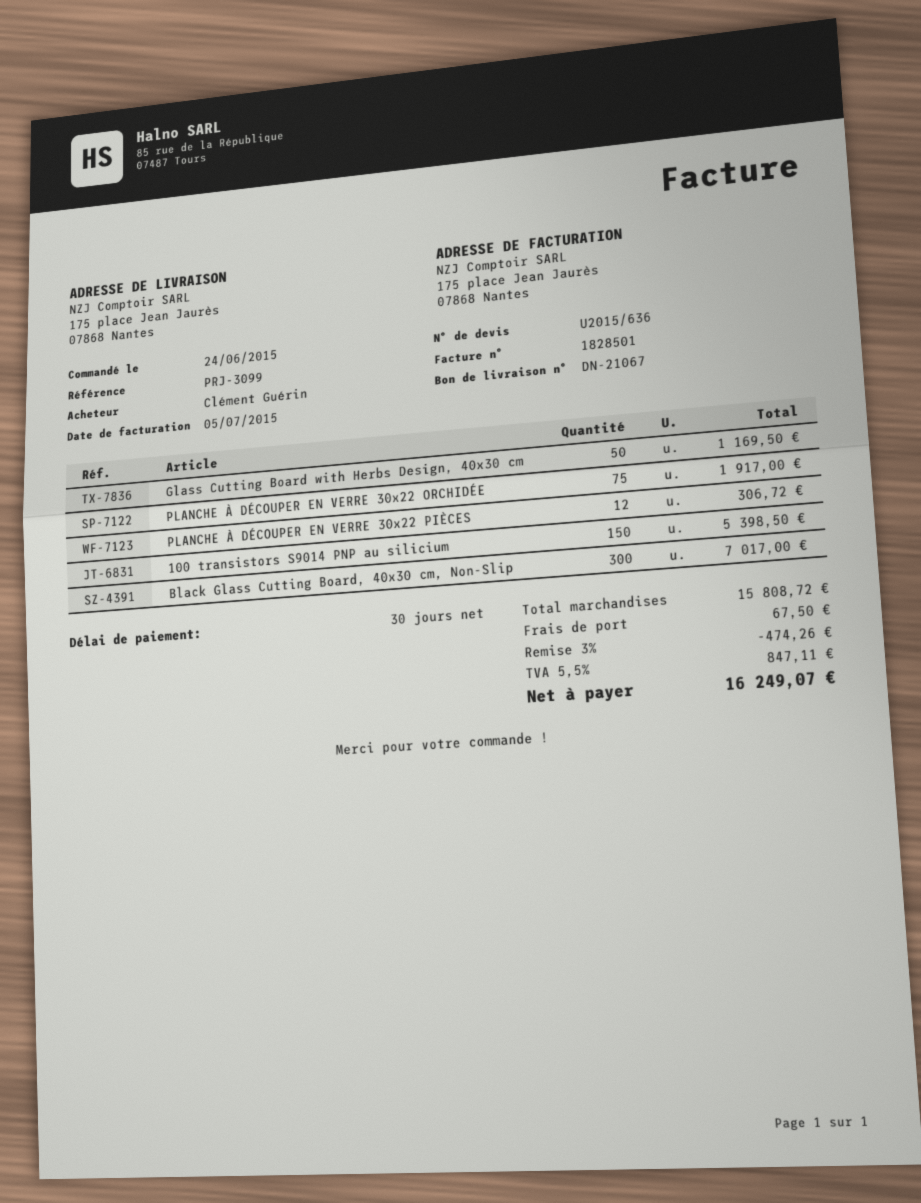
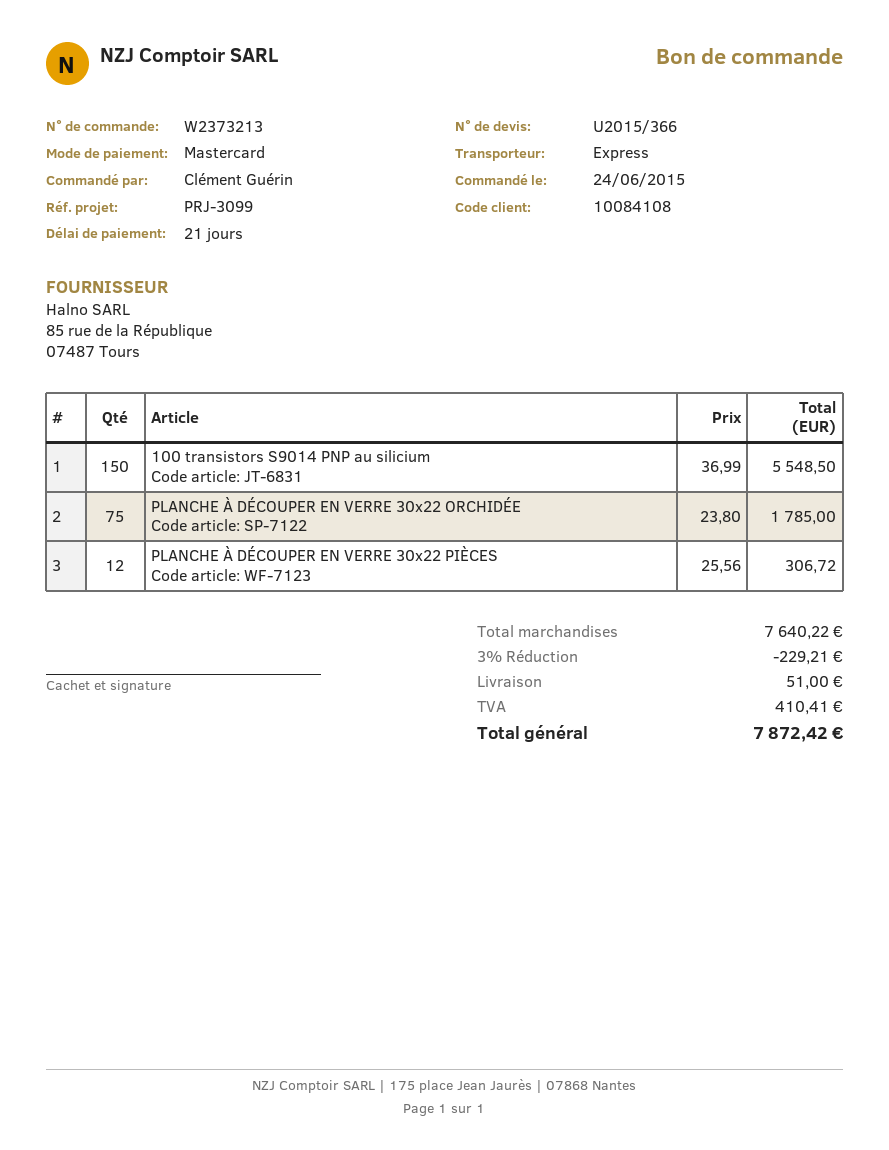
quote number: U2015/636 -> U2015/366
payment terms: 30 days -> 21 days
Glass Cutting Board with Herbs Design, 40x30 cm: 50 for 1169.50 -> none
PLANCHE À DÉCOUPER EN VERRE 30x22 ORCHIDÉE: 75 for 1917.00 -> 75 for 1785.00
100 transistors S9014 PNP au silicium: 150 for 5398.50 -> 150 for 5548.50
Black Glass Cutting Board, 40x30 cm, Non-Slip: 300 for 7017.00 -> none
subtotal: 15808.72 -> 7640.22
discount: 3% = 474.26 -> 3% = 229.21
shipping: 67.50 -> 51.00
tax: 847.11 -> 410.41
total: 16249.07 -> 7872.42

